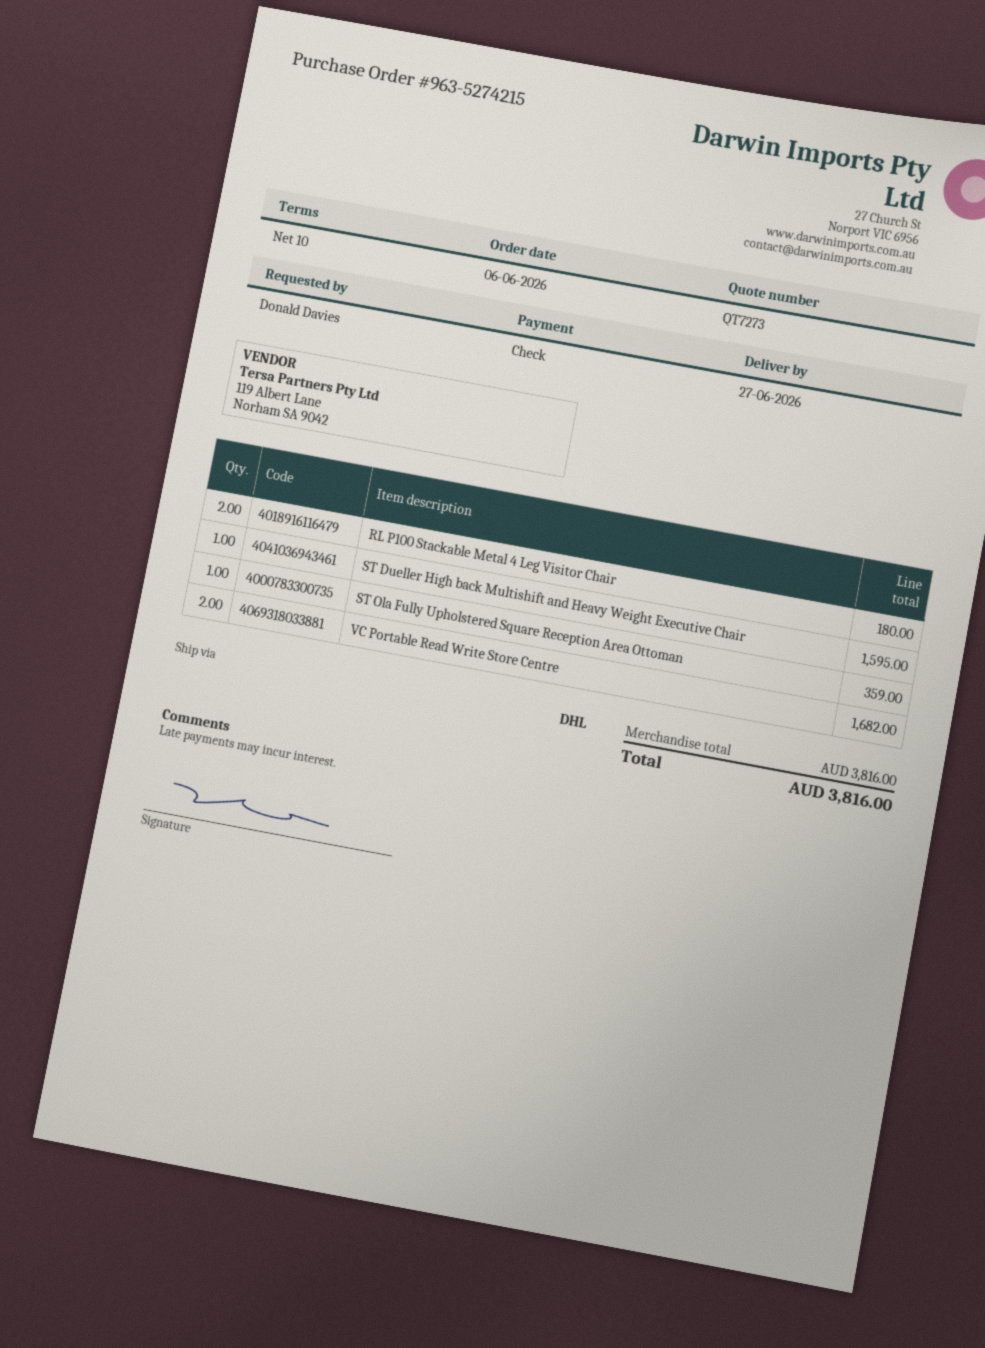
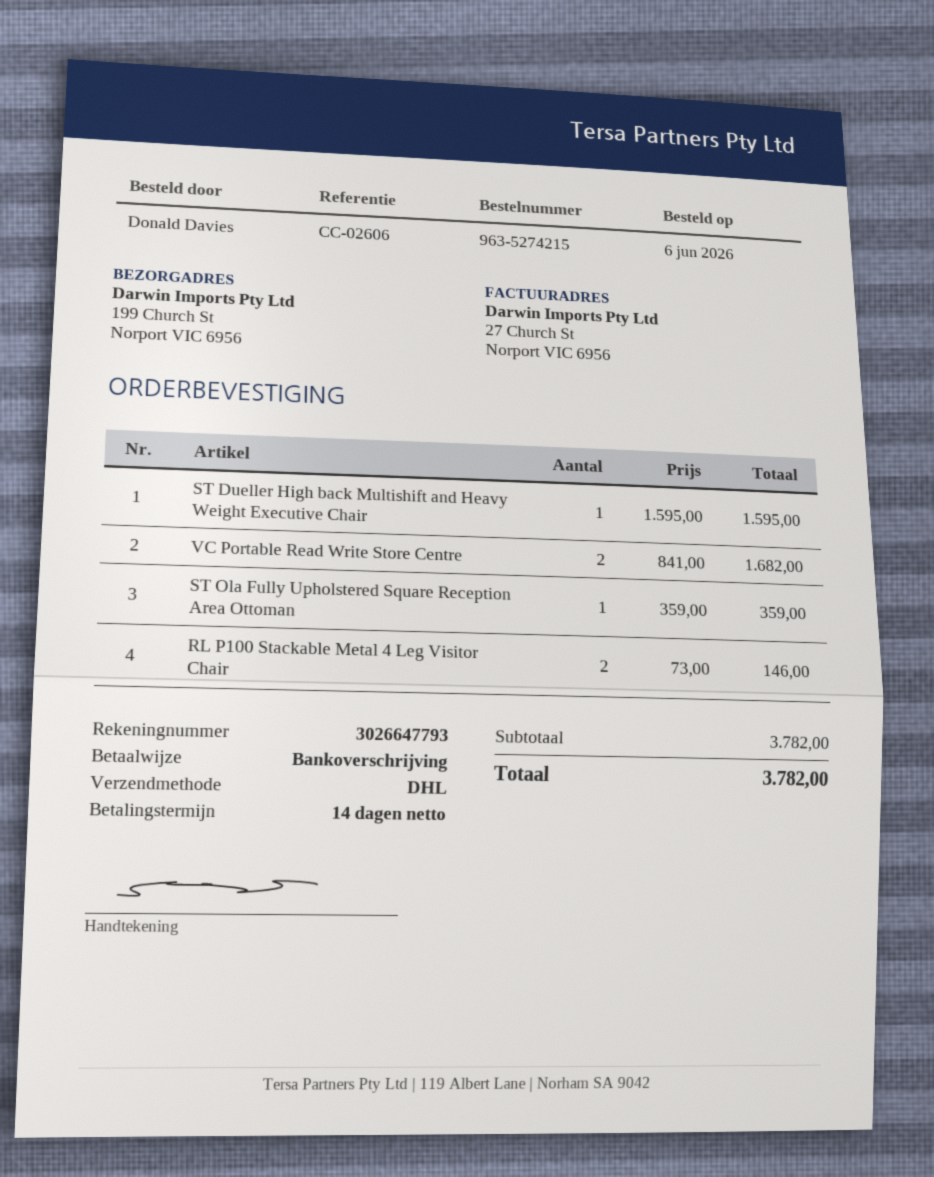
payment terms: 10 days -> 14 days
payment method: cheque -> bank transfer
RL P100 Stackable Metal 4 Leg Visitor Chair: 2 for 180.00 -> 2 for 146.00
subtotal: 3816.00 -> 3782.00
total: 3816.00 -> 3782.00

